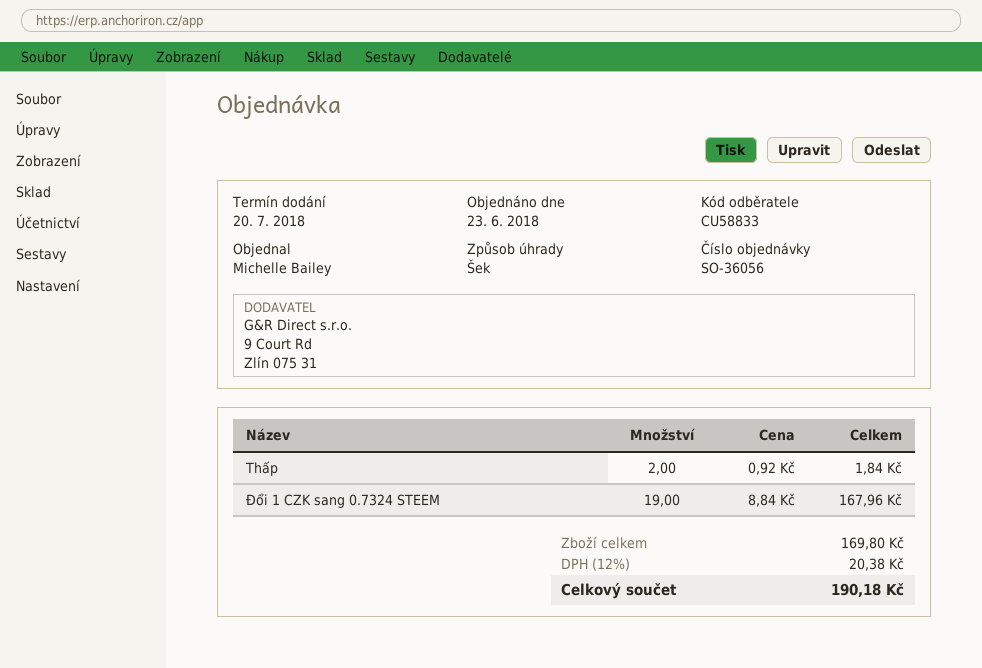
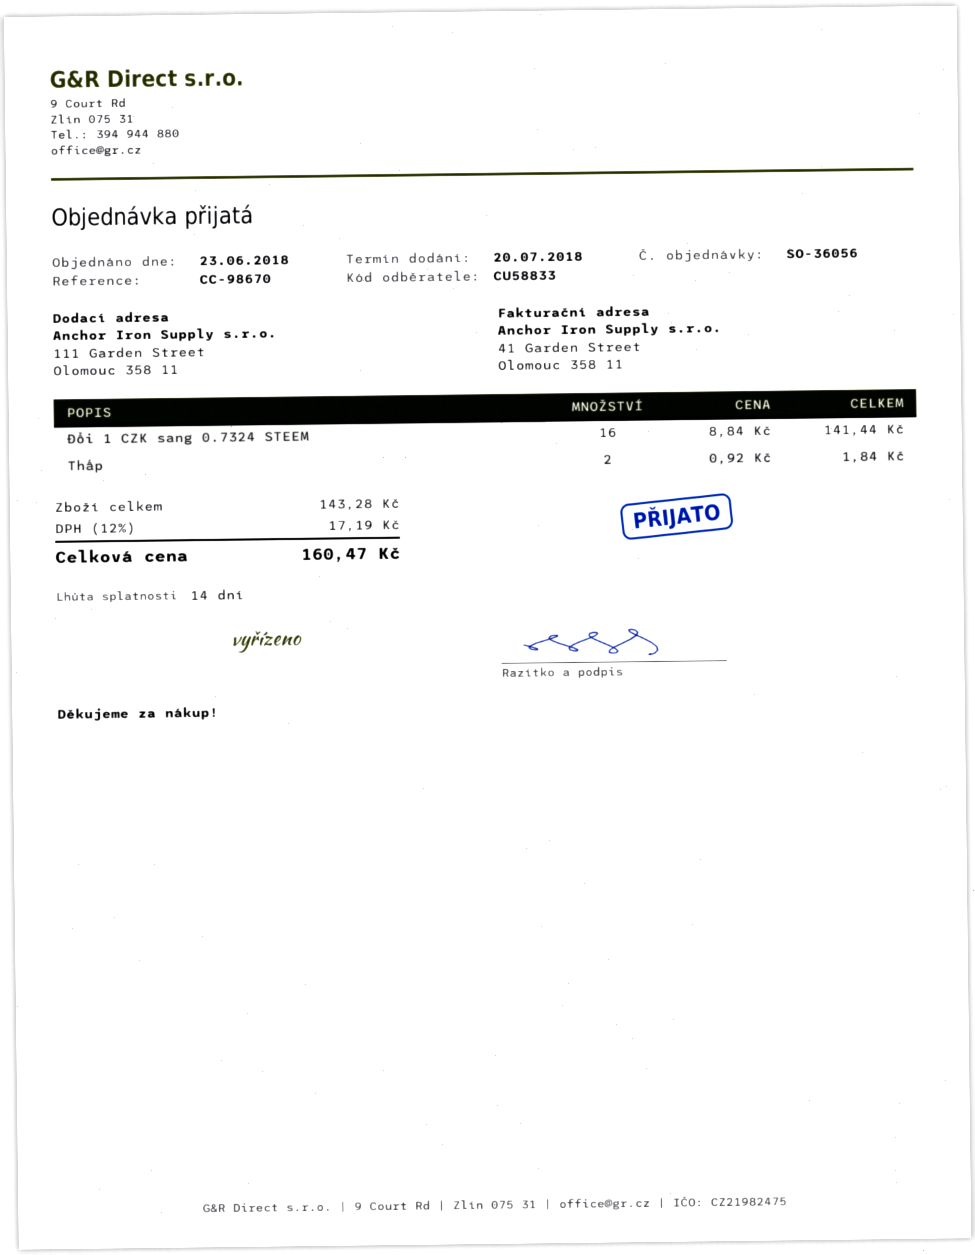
Đổi 1 CZK sang 0.7324 STEEM: 19 x 8.84 = 167.96 -> 16 x 8.84 = 141.44
subtotal: 169.80 -> 143.28
tax: 12% = 20.38 -> 12% = 17.19
total: 190.18 -> 160.47

